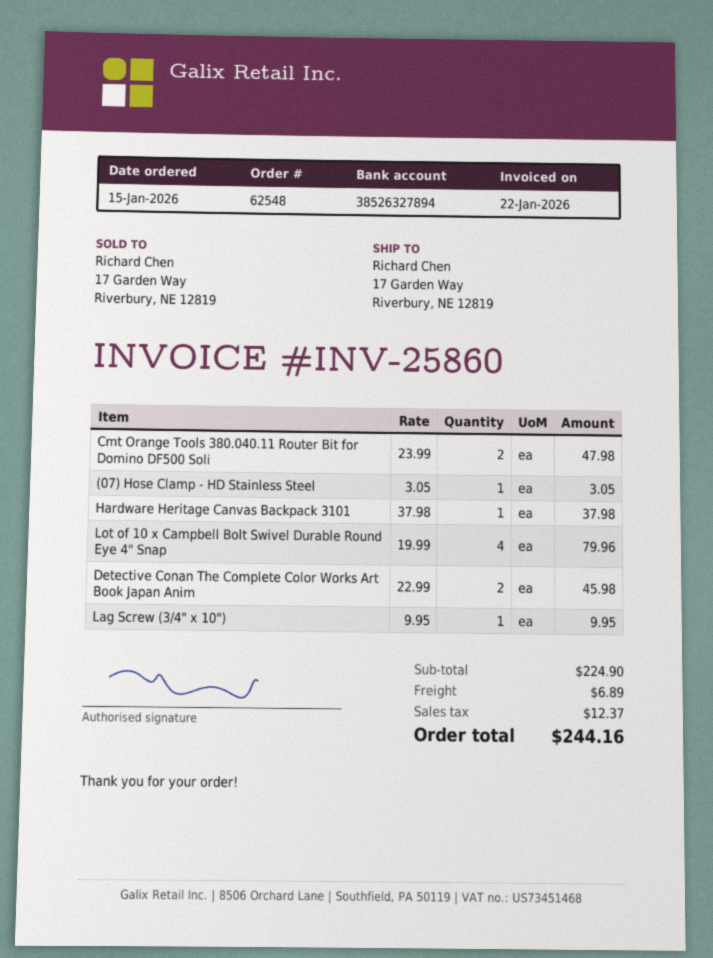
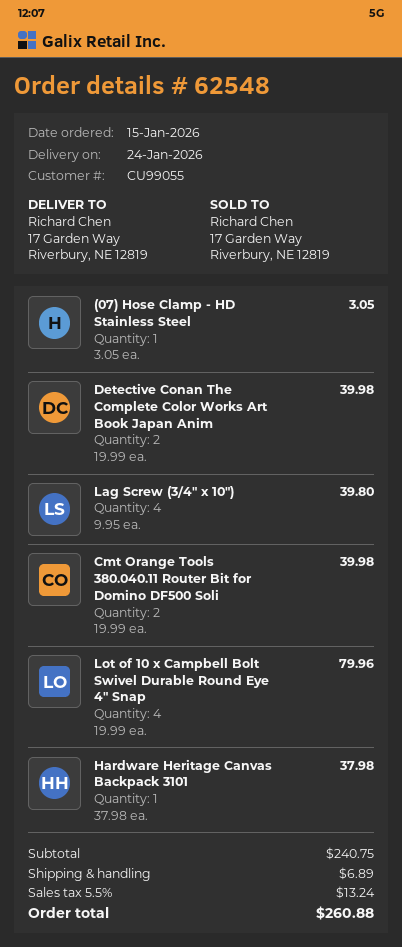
Cmt Orange Tools 380.040.11 Router Bit for Domino DF500 Soli: 2 x 23.99 = 47.98 -> 2 x 19.99 = 39.98
Detective Conan The Complete Color Works Art Book Japan Anim: 2 x 22.99 = 45.98 -> 2 x 19.99 = 39.98
Lag Screw (3/4" x 10"): 1 x 9.95 = 9.95 -> 4 x 9.95 = 39.80
subtotal: 224.90 -> 240.75
tax: 12.37 -> 13.24
total: 244.16 -> 260.88

